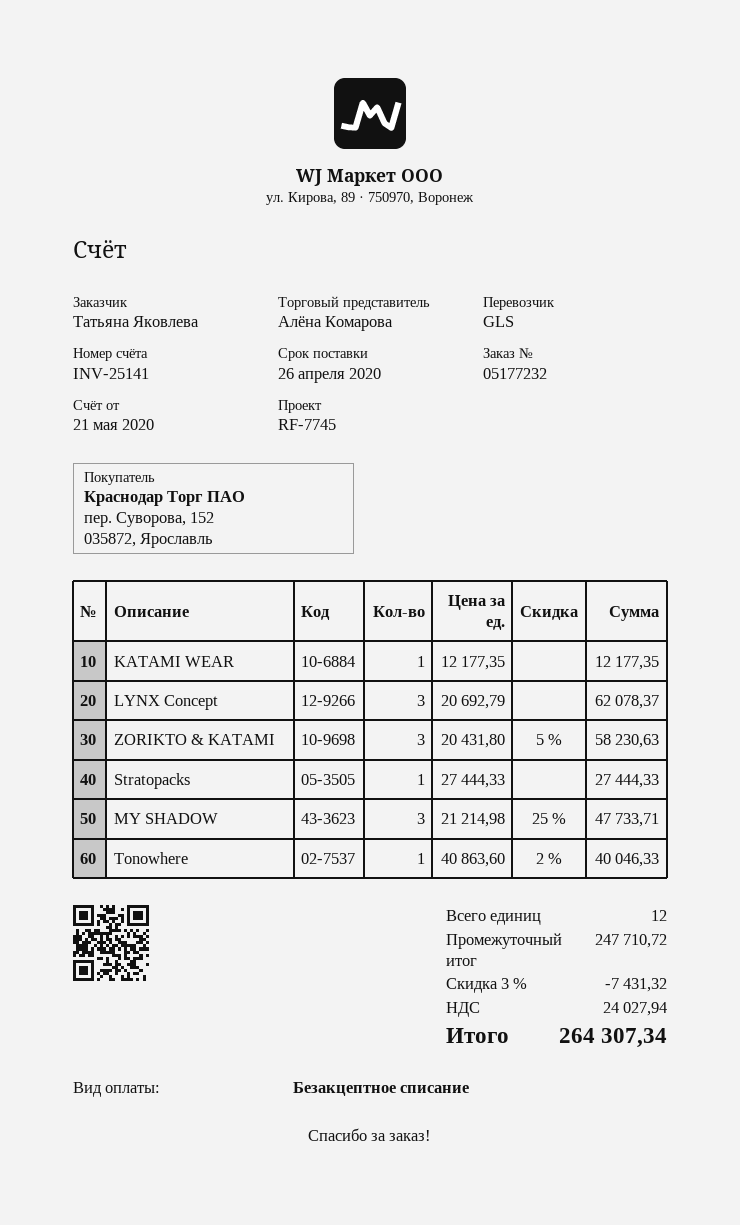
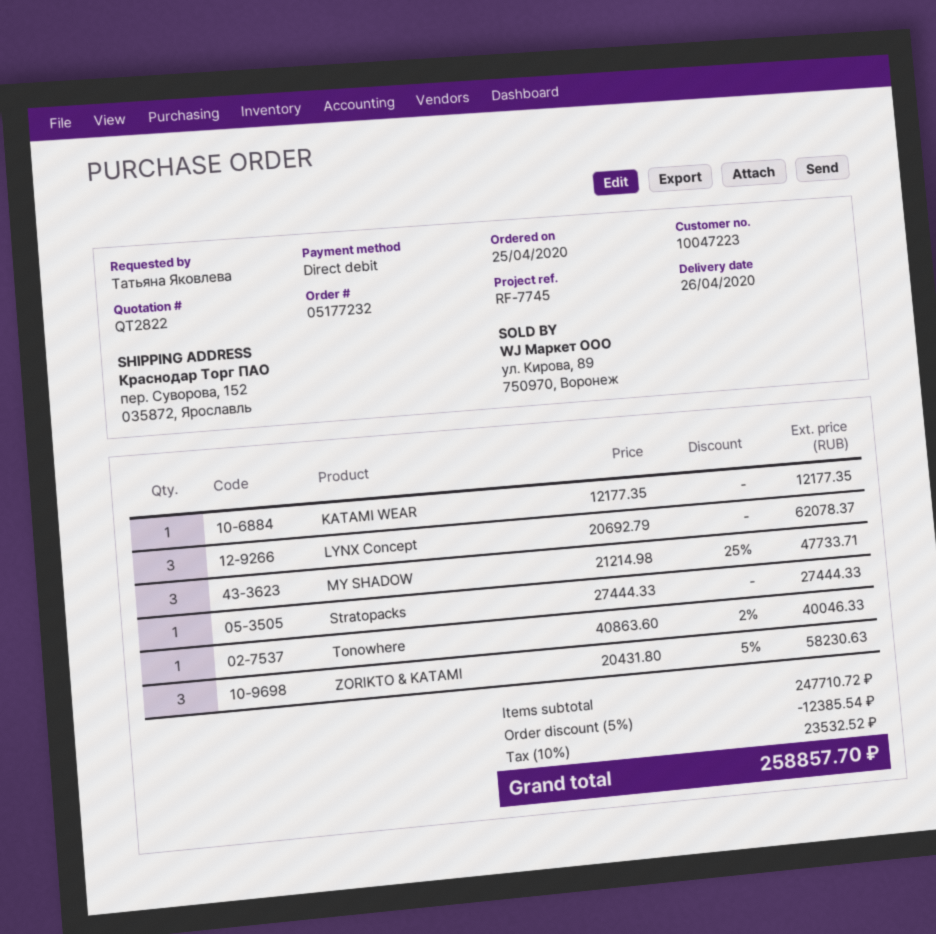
discount: 3% = 7431.32 -> 5% = 12385.54
tax: 24027.94 -> 23532.52
total: 264307.34 -> 258857.70

